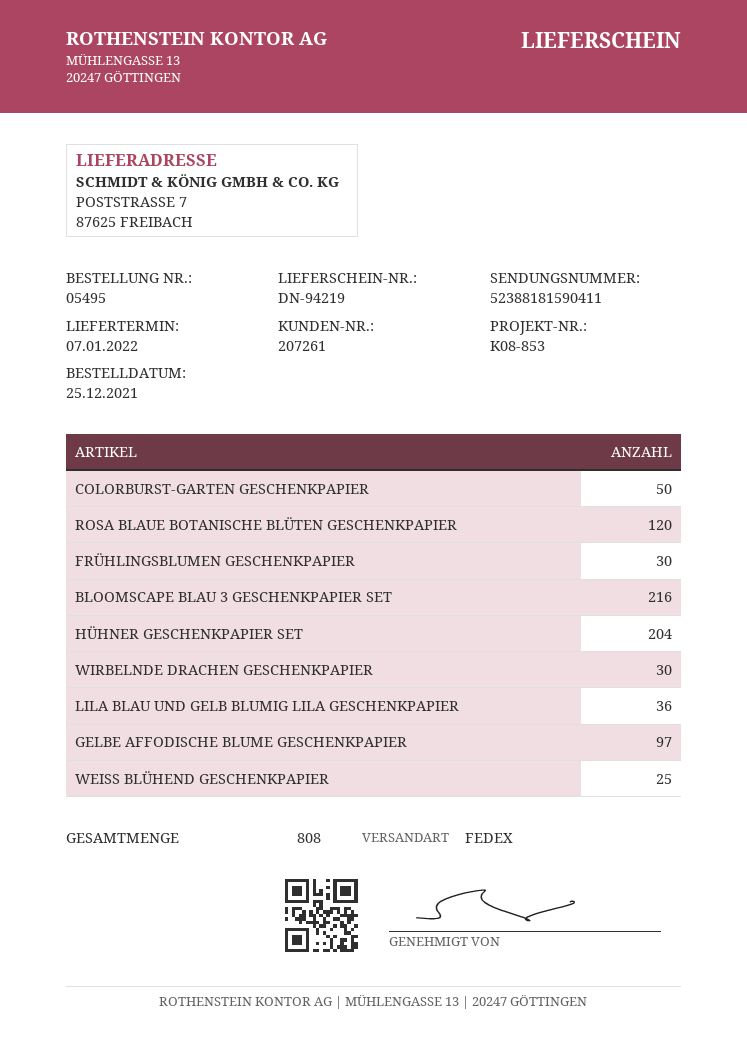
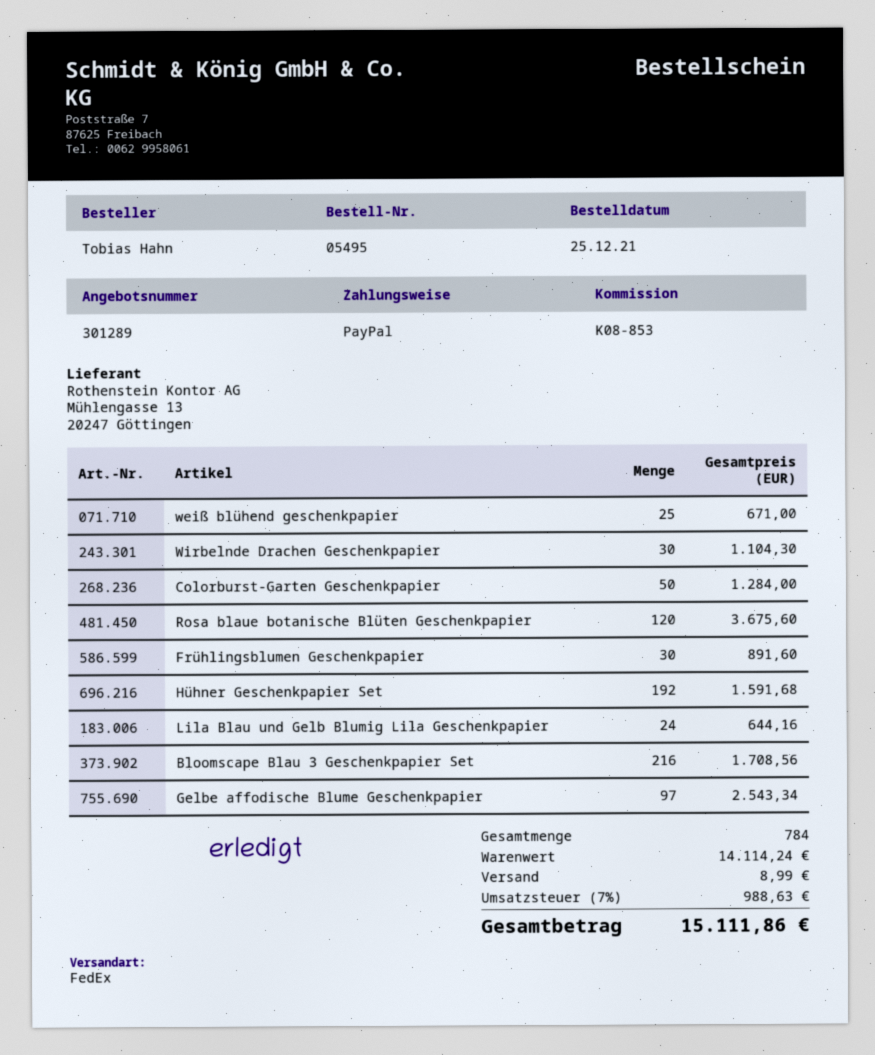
HÜHNER GESCHENKPAPIER SET: 204 -> 192
LILA BLAU UND GELB BLUMIG LILA GESCHENKPAPIER: 36 -> 24
total quantity: 808 -> 784

